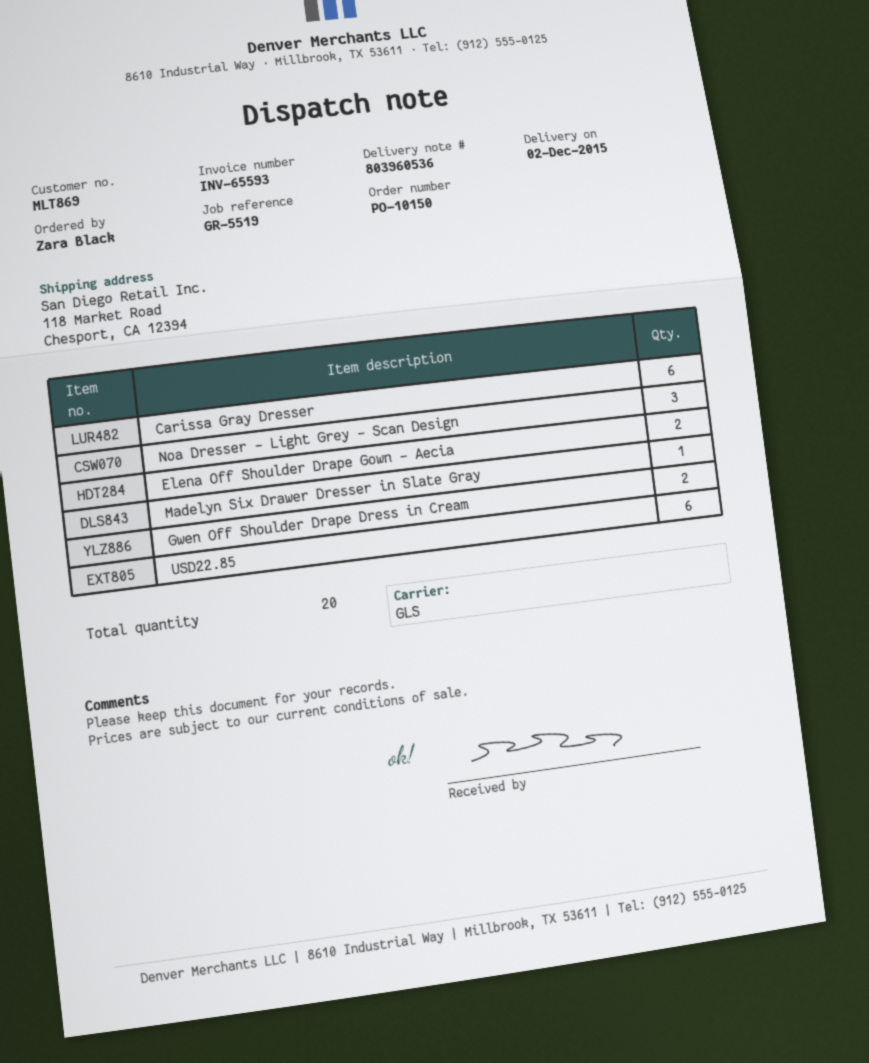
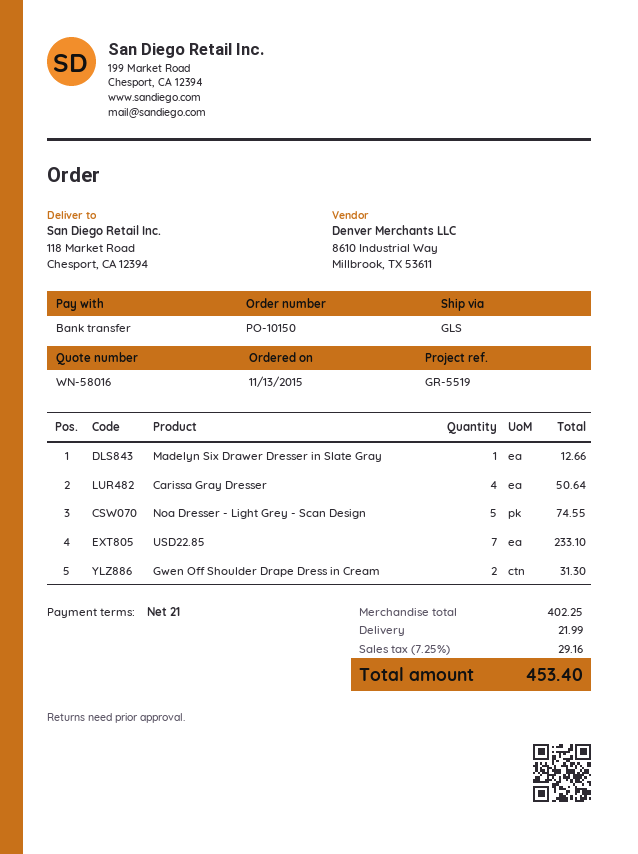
Carissa Gray Dresser: 6 -> 4
Noa Dresser - Light Grey - Scan Design: 3 -> 5
Elena Off Shoulder Drape Gown – Aecia: 2 -> none
USD22.85: 6 -> 7

